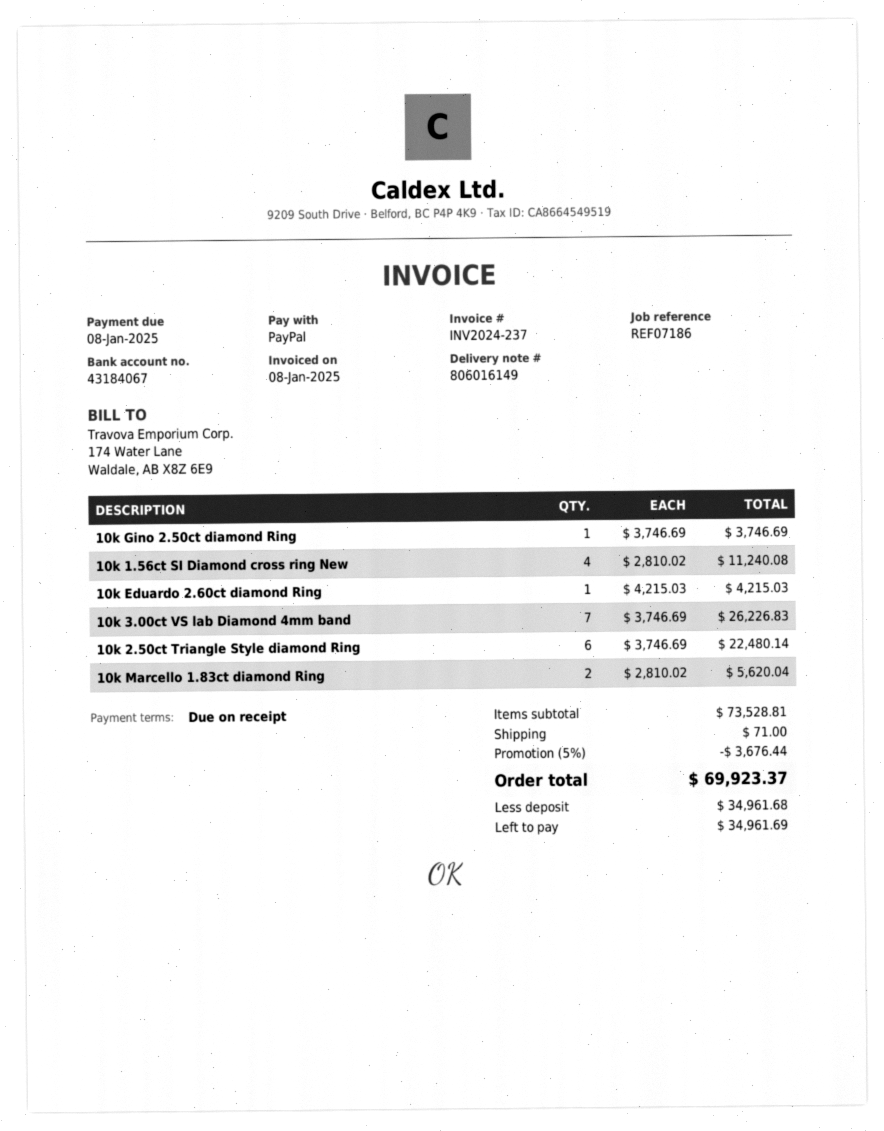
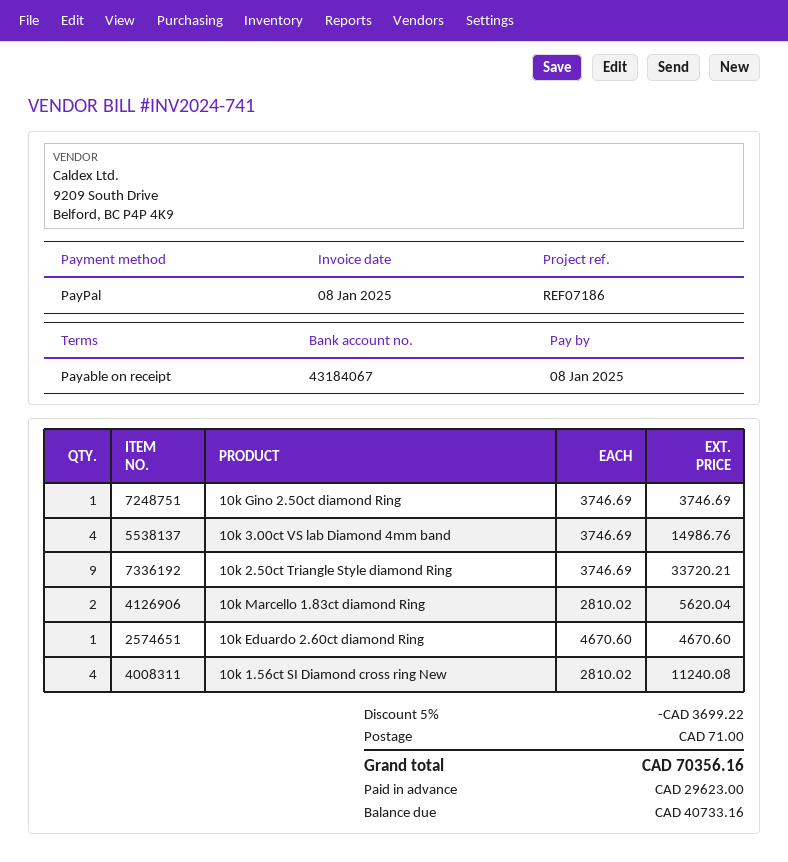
invoice number: INV2024-237 -> INV2024-741
10k Eduardo 2.60ct diamond Ring: 1 x 4215.03 = 4215.03 -> 1 x 4670.60 = 4670.60
10k 3.00ct VS lab Diamond 4mm band: 7 x 3746.69 = 26226.83 -> 4 x 3746.69 = 14986.76
10k 2.50ct Triangle Style diamond Ring: 6 x 3746.69 = 22480.14 -> 9 x 3746.69 = 33720.21
discount: 5% = 3676.44 -> 5% = 3699.22
total: 69923.37 -> 70356.16
deposit: 34961.68 -> 29623.00
balance: 34961.69 -> 40733.16

